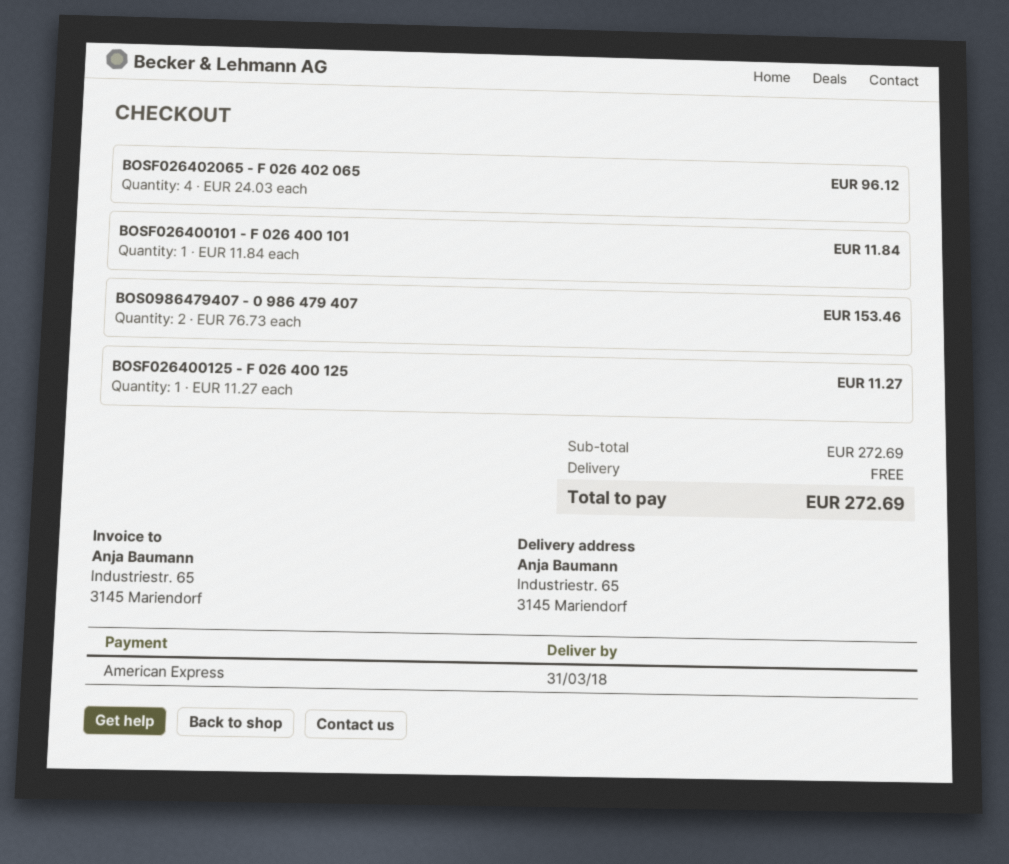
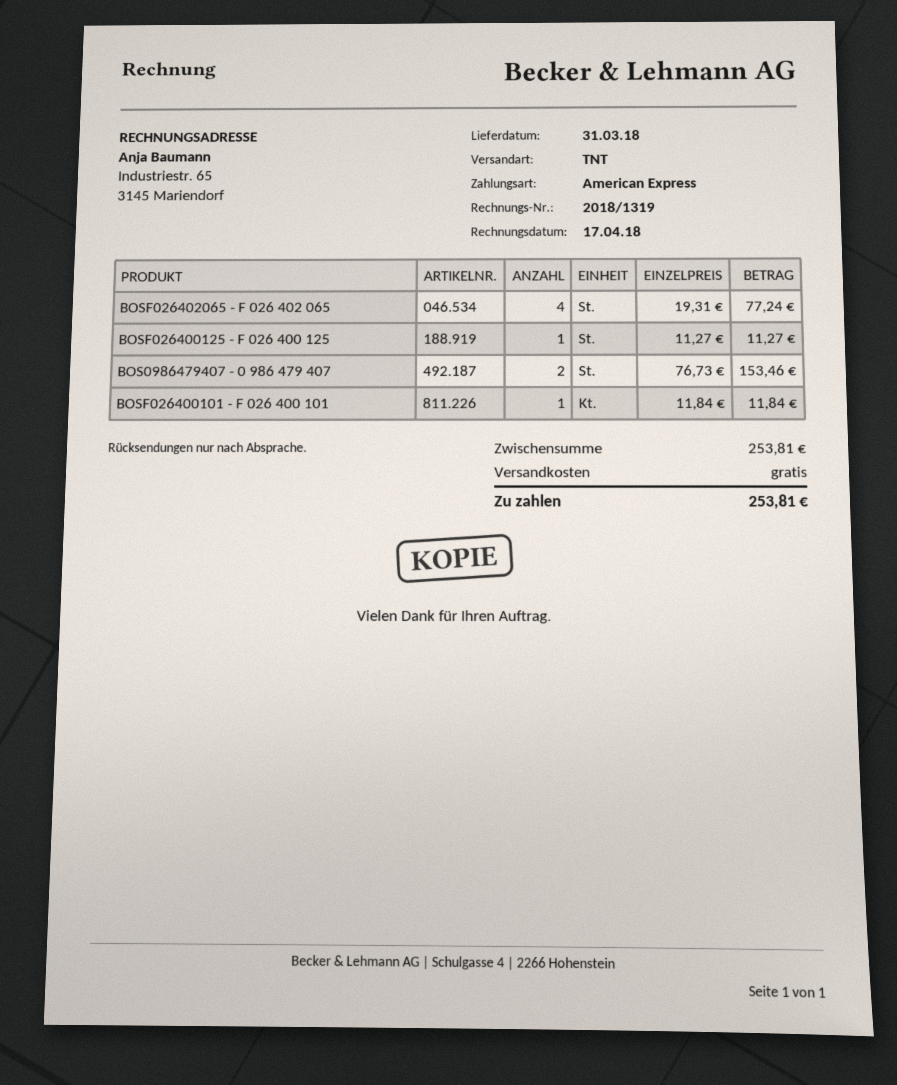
BOSF026402065 - F 026 402 065: 4 x 24.03 = 96.12 -> 4 x 19.31 = 77.24
subtotal: 272.69 -> 253.81
total: 272.69 -> 253.81

